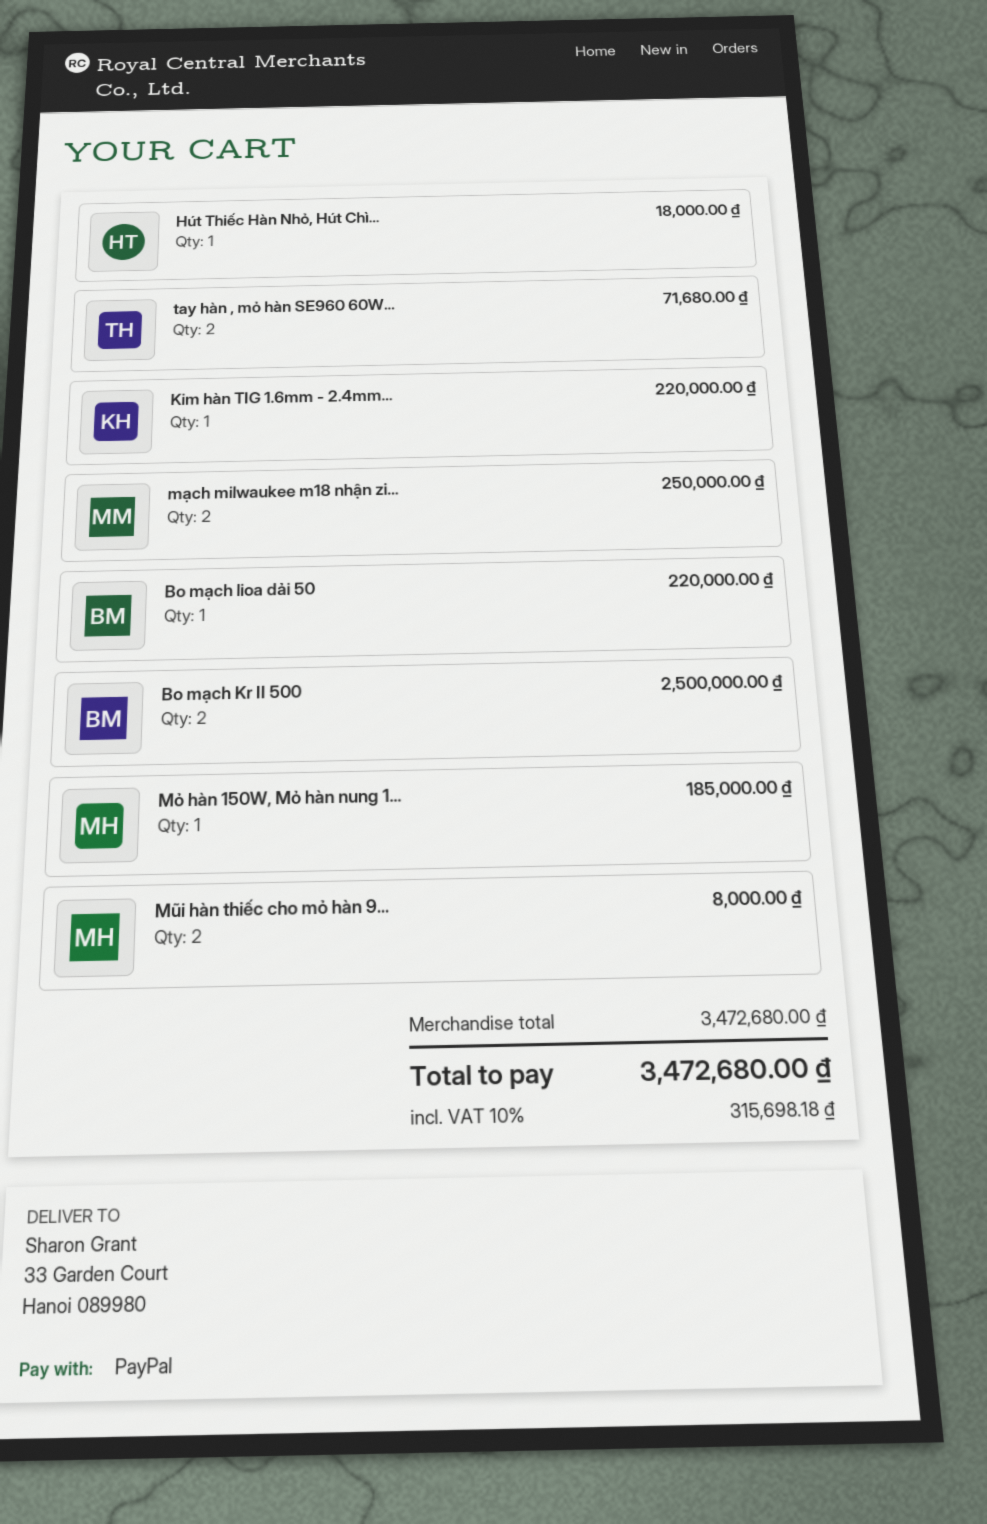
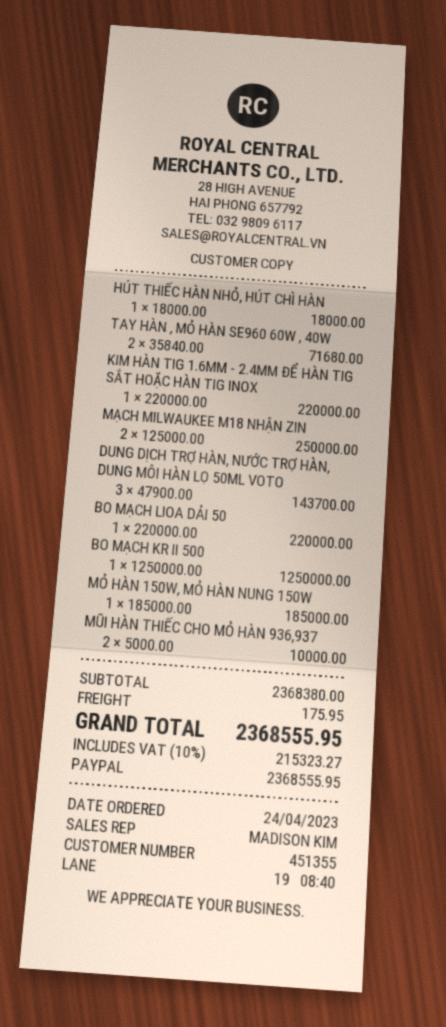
Bo mạch Kr II 500: 2 for 2500000.00 -> 1 for 1250000.00
Mũi hàn thiếc cho mỏ hàn 9...: 2 for 8000.00 -> 2 for 10000.00
DUNG DỊCH TRỢ HÀN, NƯỚC TRỢ HÀN, DUNG MÔI HÀN LỌ 50ML VOTO: none -> 3 for 143700.00
subtotal: 3472680.00 -> 2368380.00
shipping: none -> 175.95
tax: 10% = 315698.18 -> 10% = 215323.27
total: 3472680.00 -> 2368555.95

